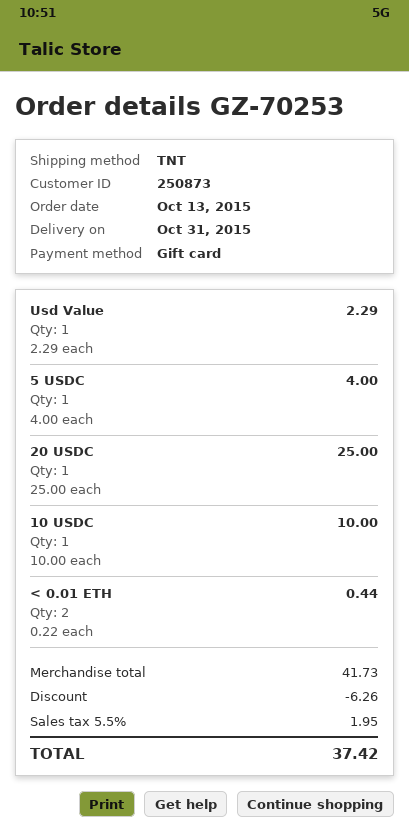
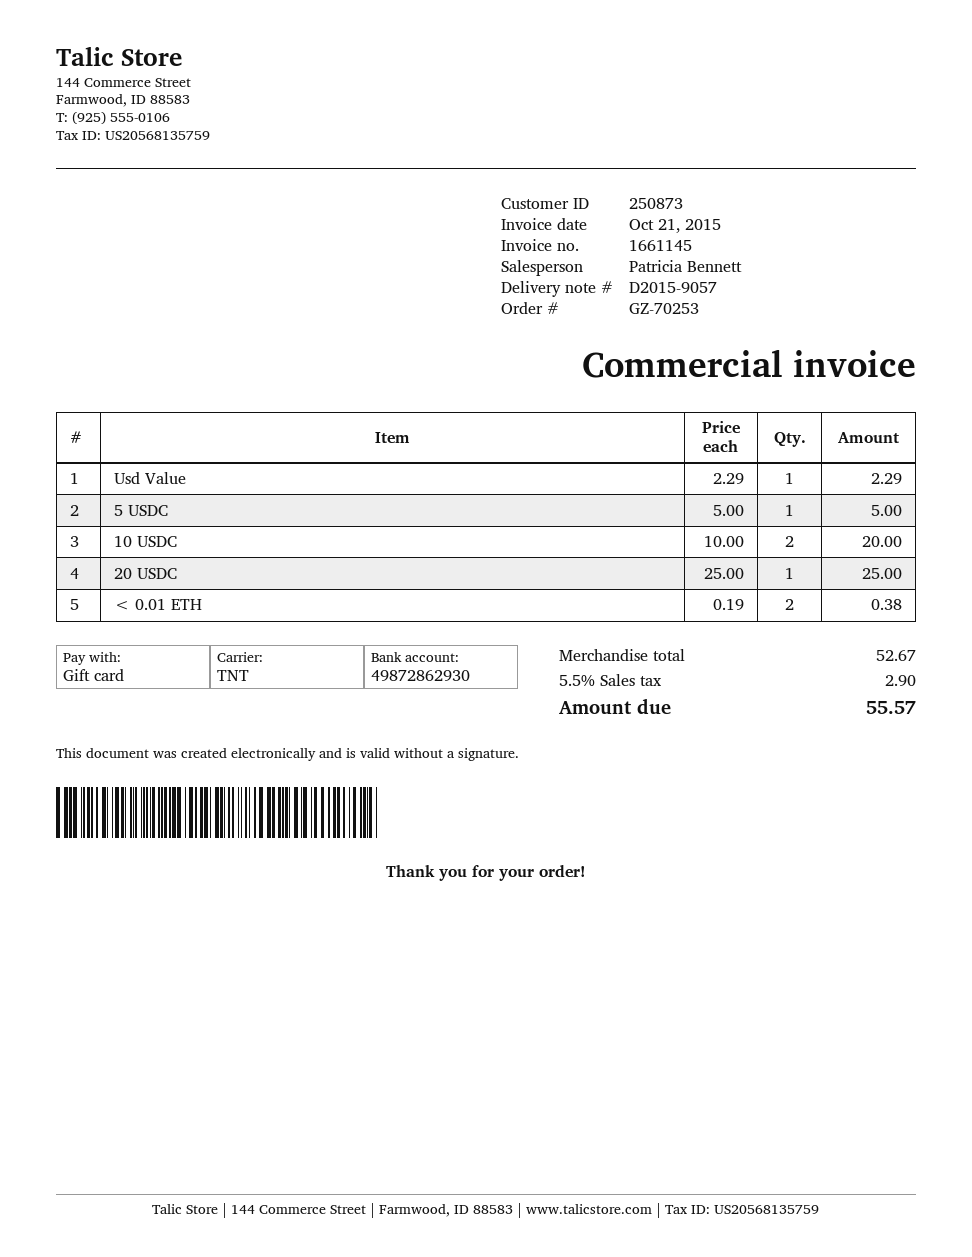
5 USDC: 1 x 4.00 = 4.00 -> 1 x 5.00 = 5.00
10 USDC: 1 x 10.00 = 10.00 -> 2 x 10.00 = 20.00
< 0.01 ETH: 2 x 0.22 = 0.44 -> 2 x 0.19 = 0.38
subtotal: 41.73 -> 52.67
discount: 6.26 -> none
tax: 5.5% = 1.95 -> 5.5% = 2.90
total: 37.42 -> 55.57

